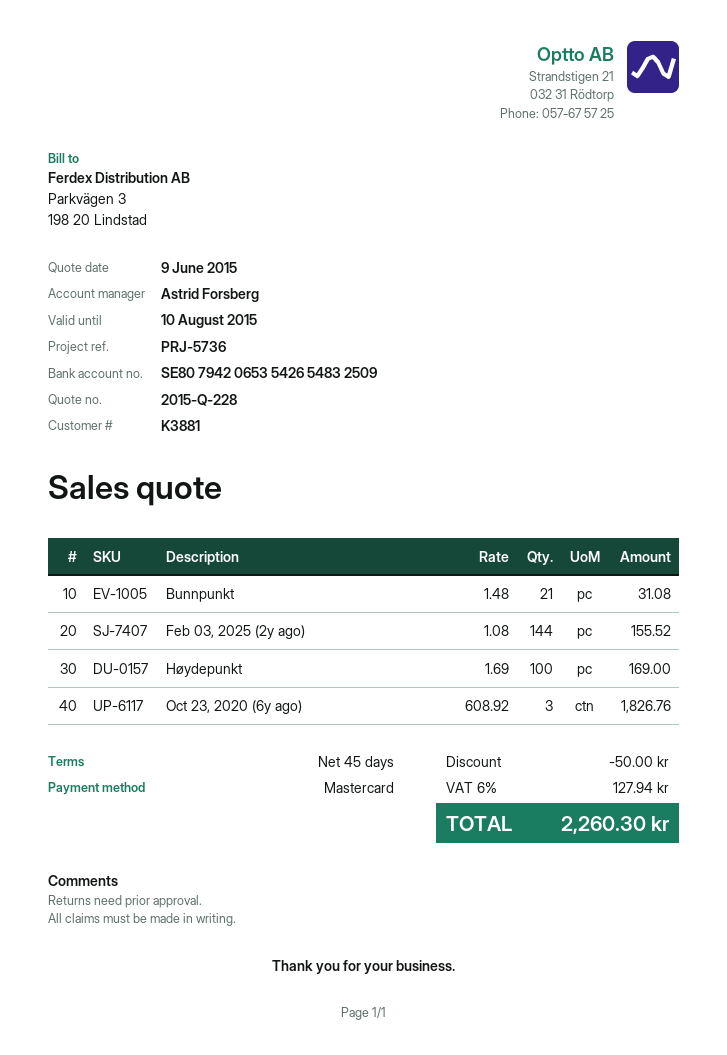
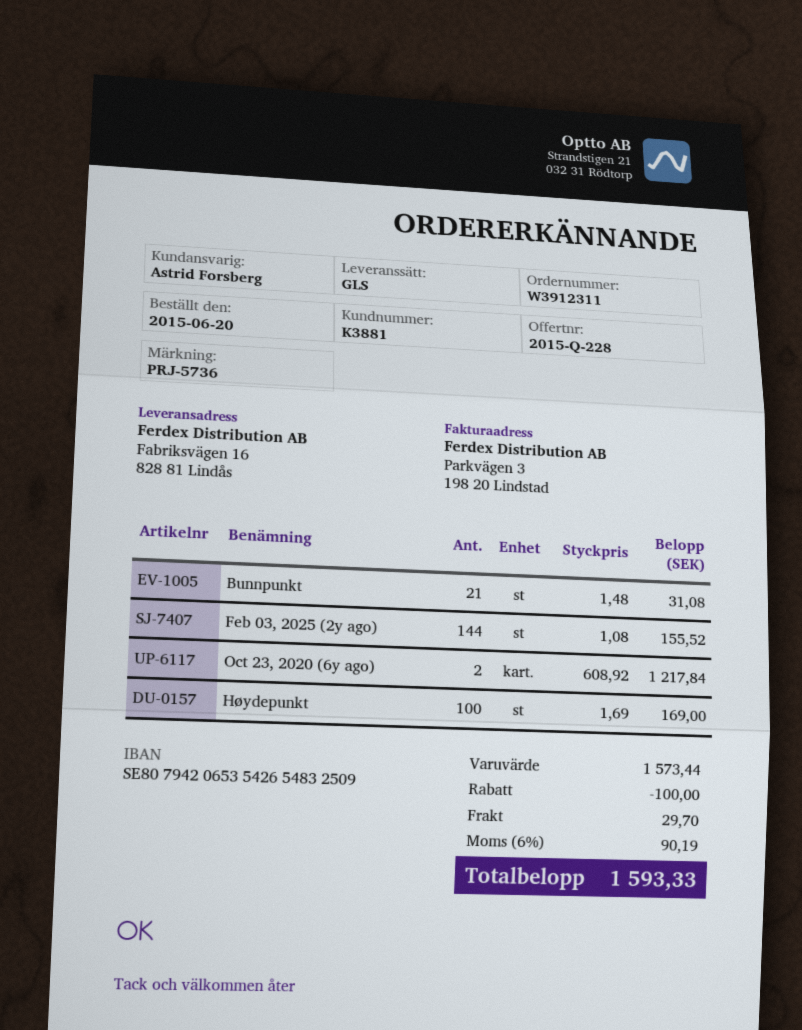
Oct 23, 2020 (6y ago): 3 x 608.92 = 1826.76 -> 2 x 608.92 = 1217.84
discount: 50.00 -> 100.00
shipping: none -> 29.70
tax: 6% = 127.94 -> 6% = 90.19
total: 2260.30 -> 1593.33

